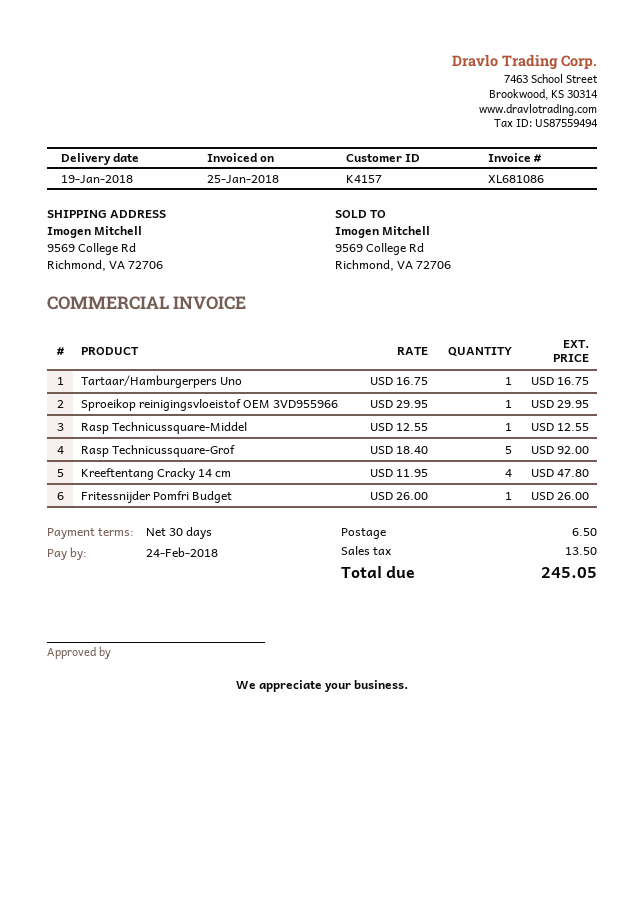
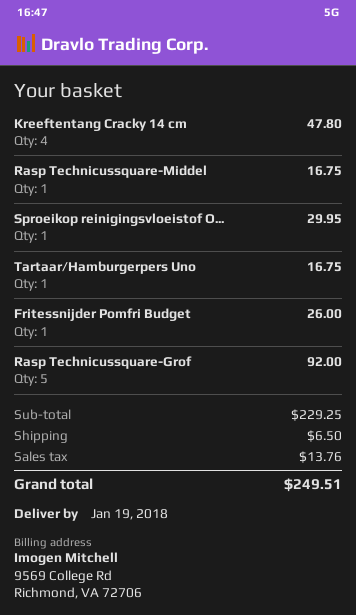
Rasp Technicussquare-Middel: 1 for 12.55 -> 1 for 16.75
tax: 13.50 -> 13.76
total: 245.05 -> 249.51

